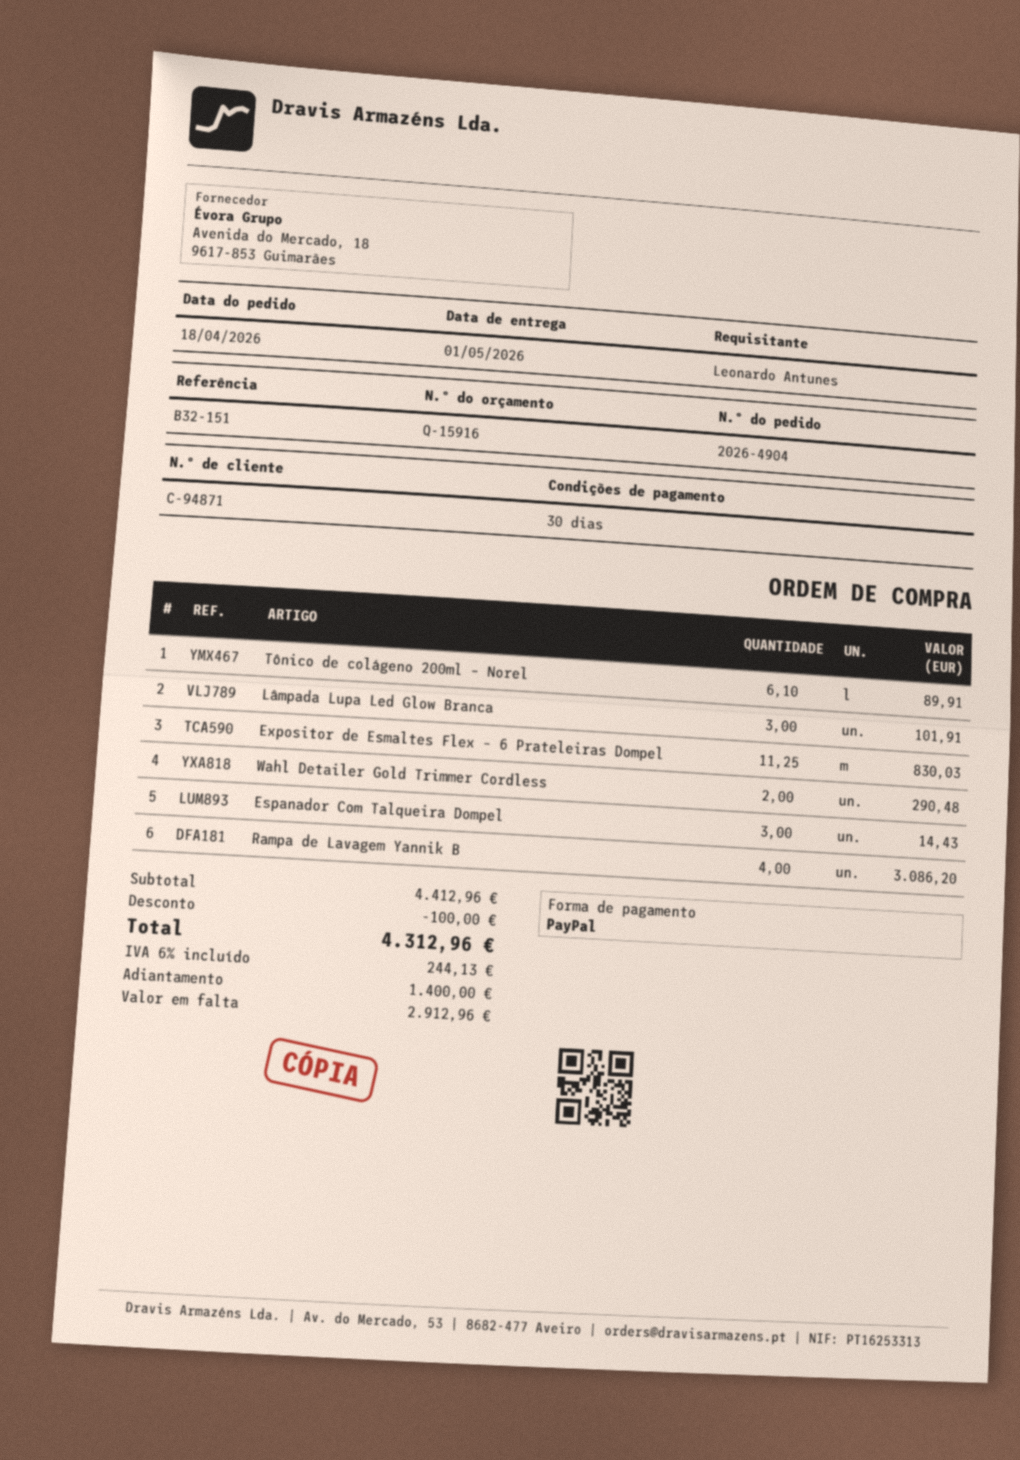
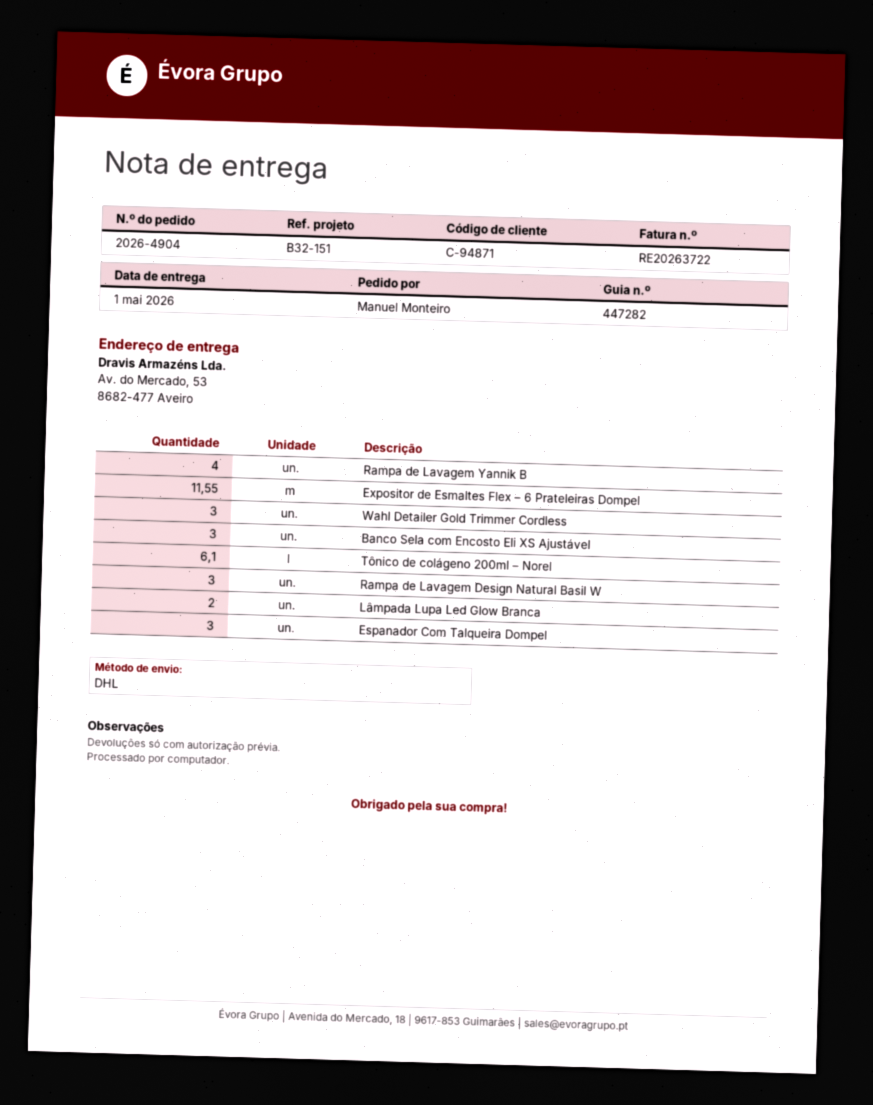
ordered by: Leonardo Antunes -> Manuel Monteiro
Lâmpada Lupa Led Glow Branca: 3 -> 2
Expositor de Esmaltes Flex – 6 Prateleiras Dompel: 11.25 -> 11.55
Wahl Detailer Gold Trimmer Cordless: 2 -> 3
Banco Sela com Encosto Eli XS Ajustável: none -> 3
Rampa de Lavagem Design Natural Basil W: none -> 3

